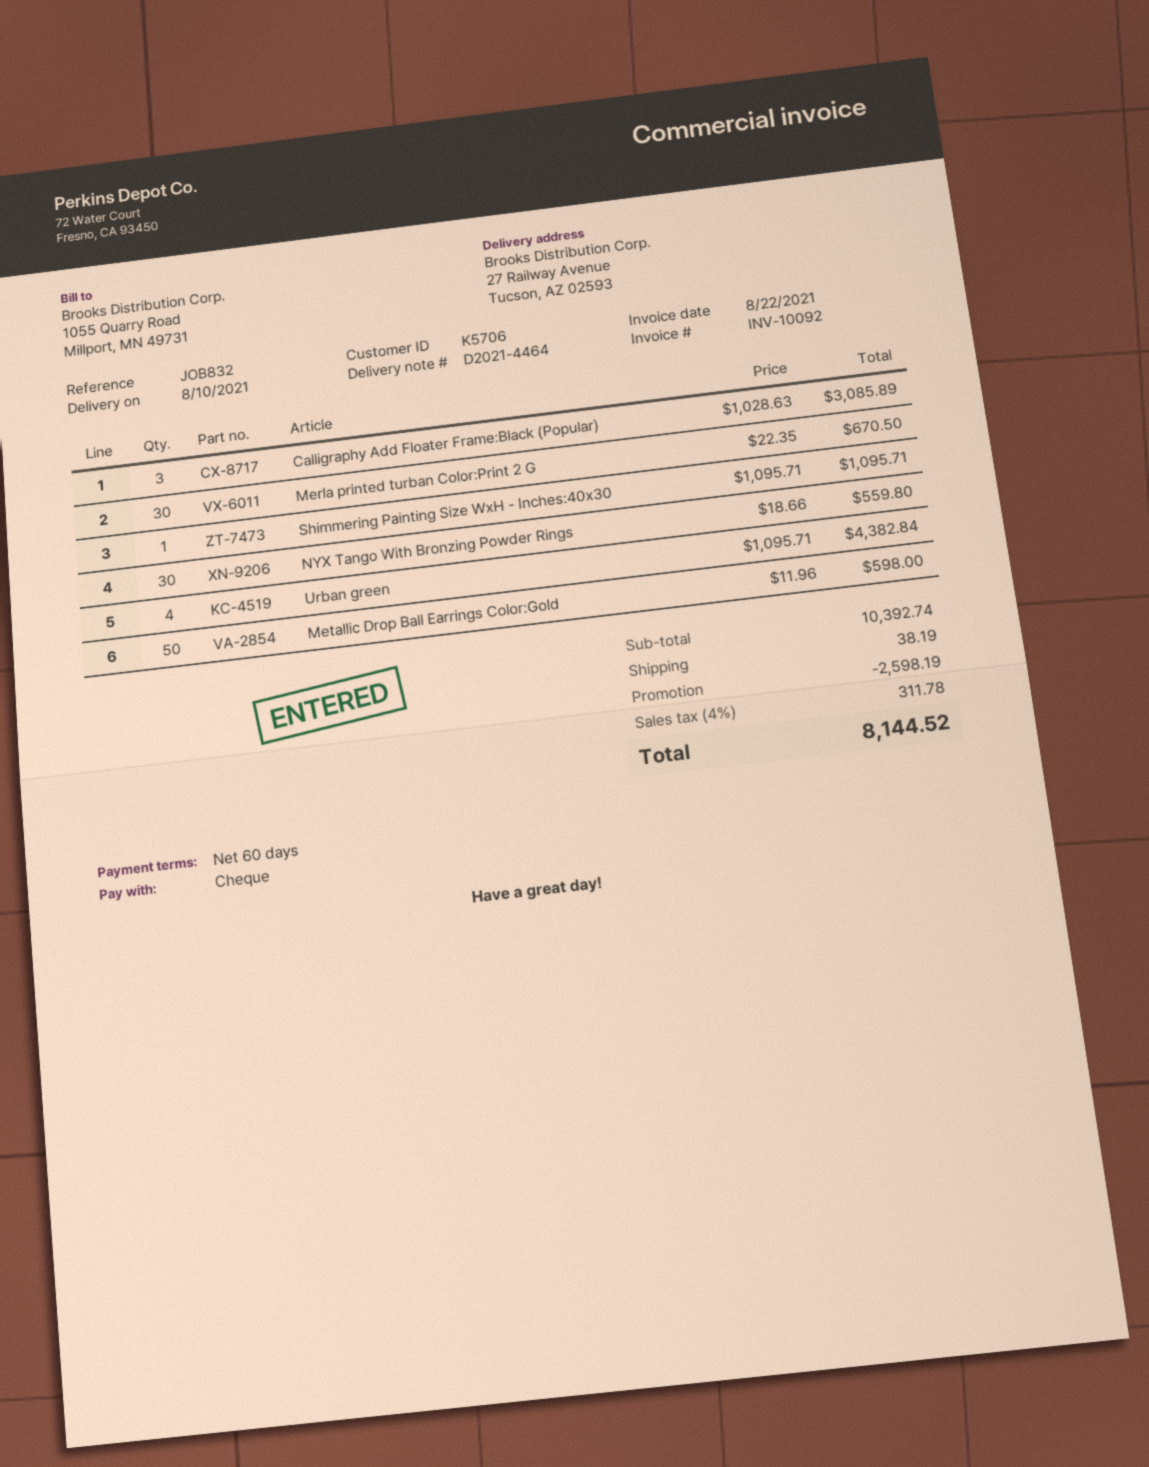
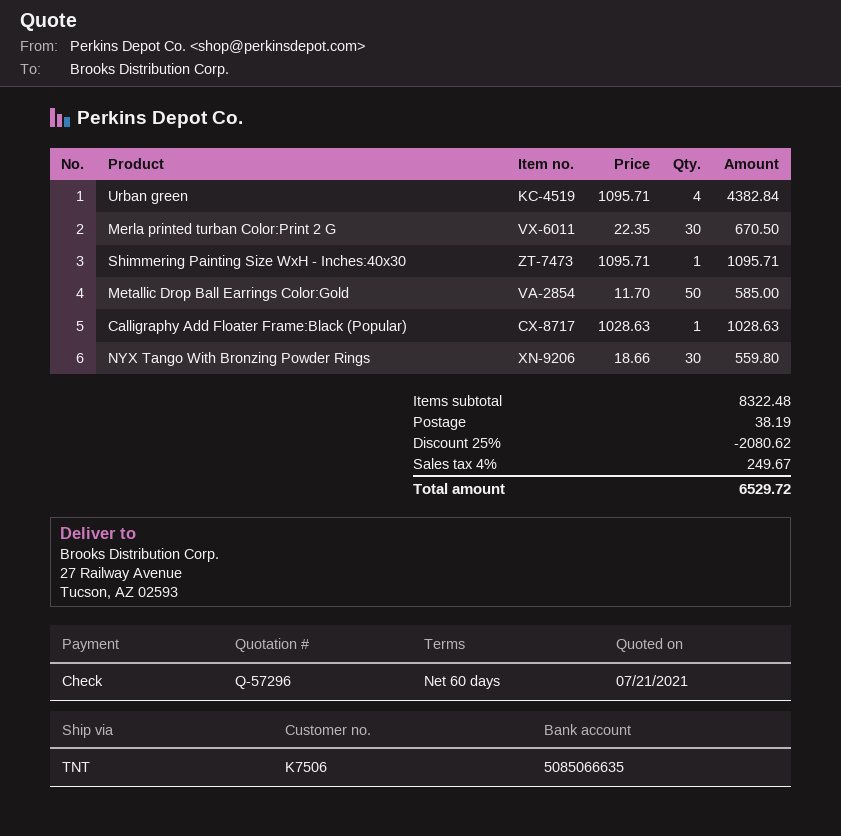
customer number: K5706 -> K7506
Calligraphy Add Floater Frame:Black (Popular): 3 x 1028.63 = 3085.89 -> 1 x 1028.63 = 1028.63
Metallic Drop Ball Earrings Color:Gold: 50 x 11.96 = 598.00 -> 50 x 11.70 = 585.00
subtotal: 10392.74 -> 8322.48
discount: 2598.19 -> 2080.62
tax: 4% = 311.78 -> 4% = 249.67
total: 8144.52 -> 6529.72

